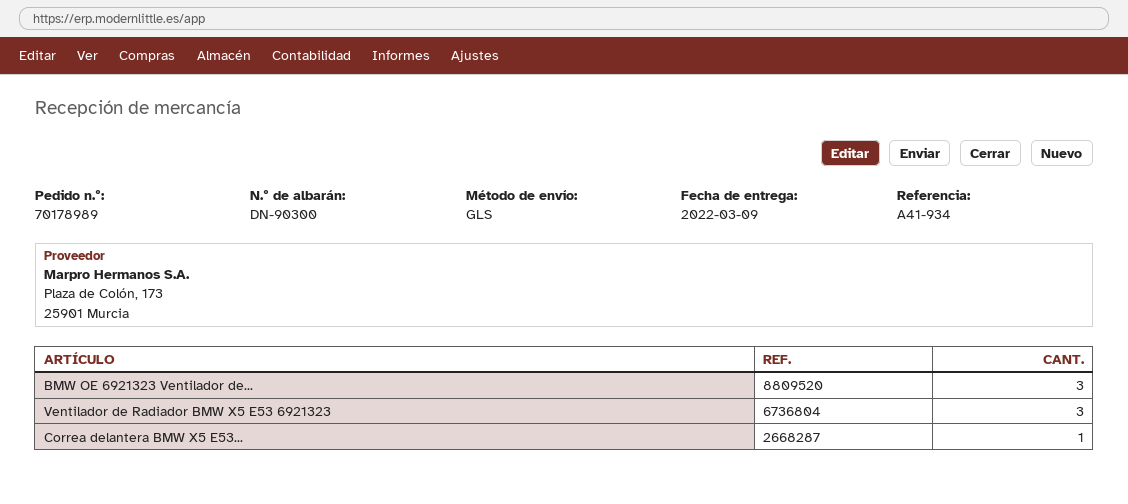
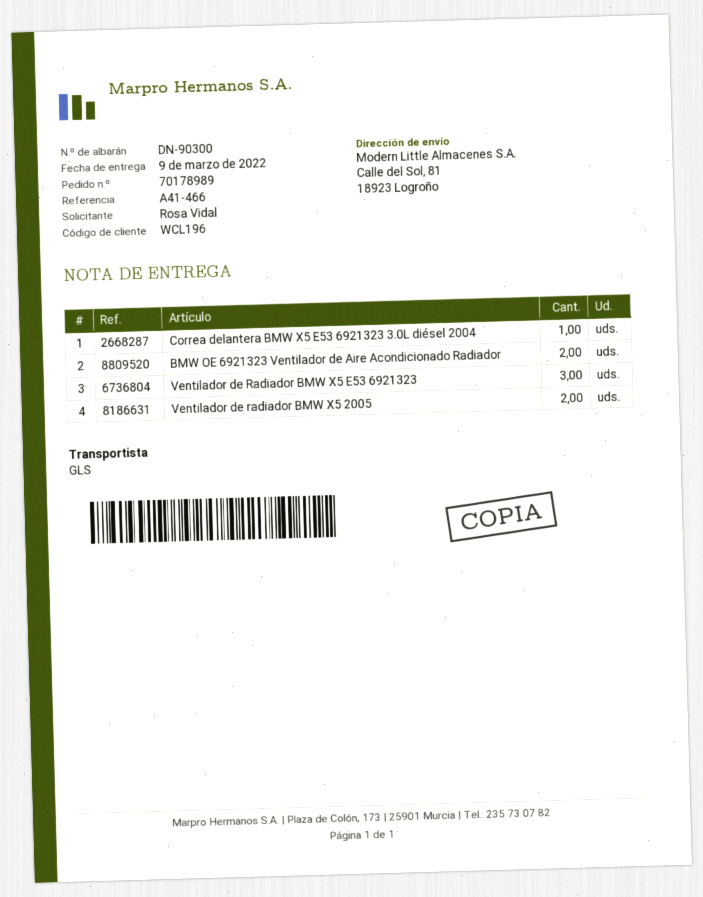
reference: A41-934 -> A41-466
BMW OE 6921323 Ventilador de...: 3 -> 2
Ventilador de radiador BMW X5 2005: none -> 2

